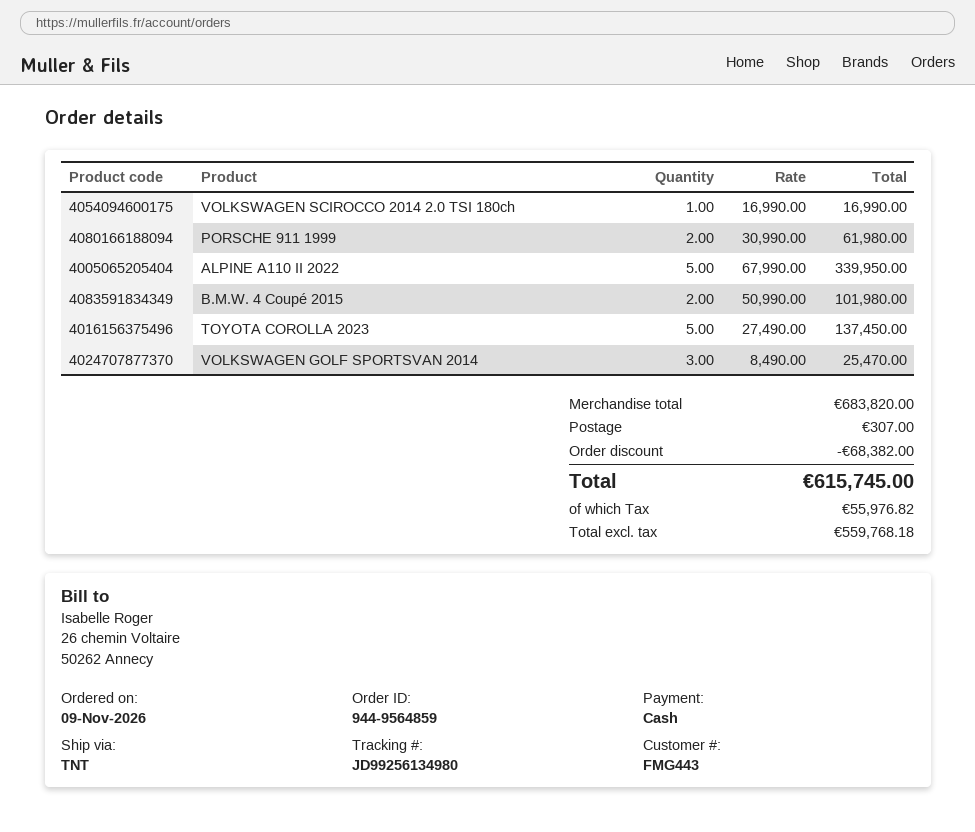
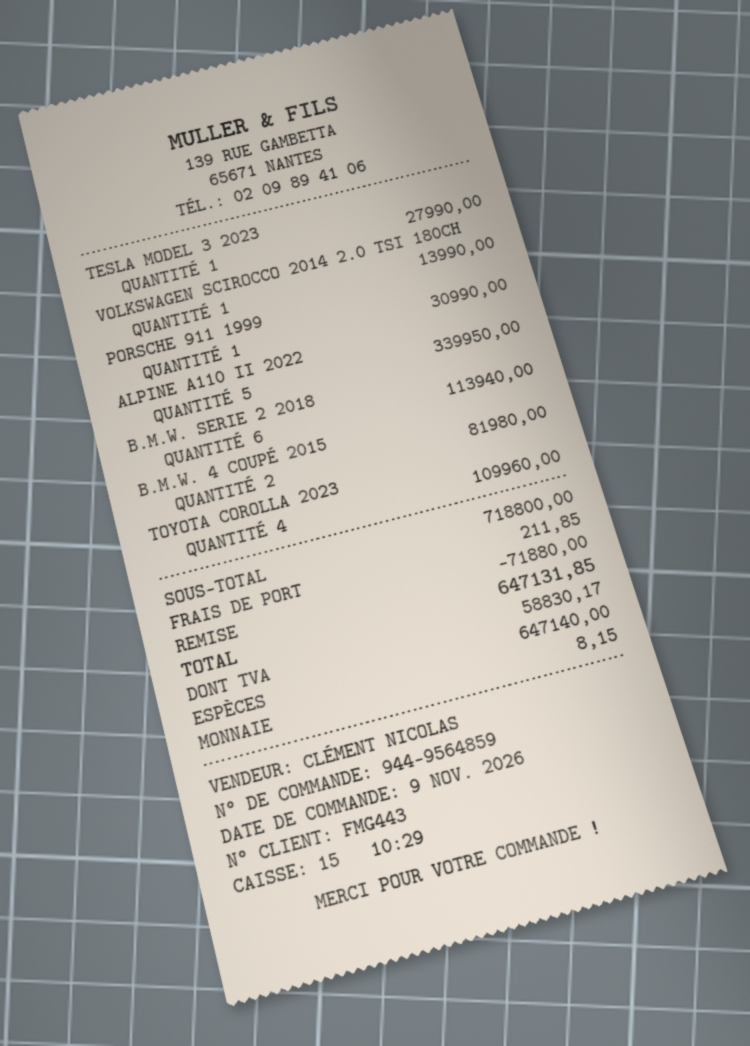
VOLKSWAGEN SCIROCCO 2014 2.0 TSI 180ch: 1 for 16990.00 -> 1 for 13990.00
PORSCHE 911 1999: 2 for 61980.00 -> 1 for 30990.00
B.M.W. 4 Coupé 2015: 2 for 101980.00 -> 2 for 81980.00
TOYOTA COROLLA 2023: 5 for 137450.00 -> 4 for 109960.00
VOLKSWAGEN GOLF SPORTSVAN 2014: 3 for 25470.00 -> none
TESLA MODEL 3 2023: none -> 1 for 27990.00
B.M.W. SERIE 2 2018: none -> 6 for 113940.00
subtotal: 683820.00 -> 718800.00
discount: 68382.00 -> 71880.00
shipping: 307.00 -> 211.85
tax: 55976.82 -> 58830.17
total: 615745.00 -> 647131.85

